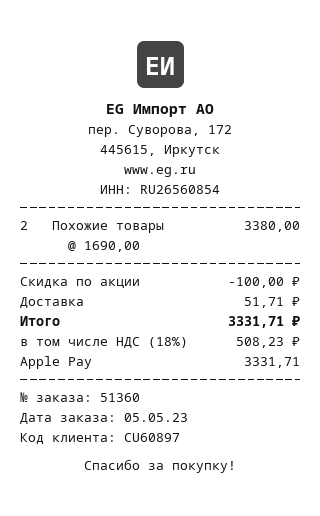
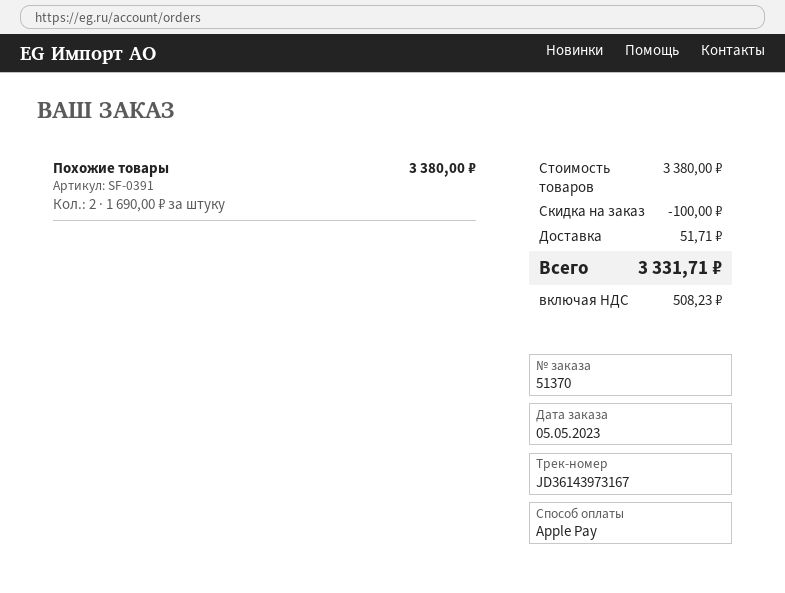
order number: 51360 -> 51370

